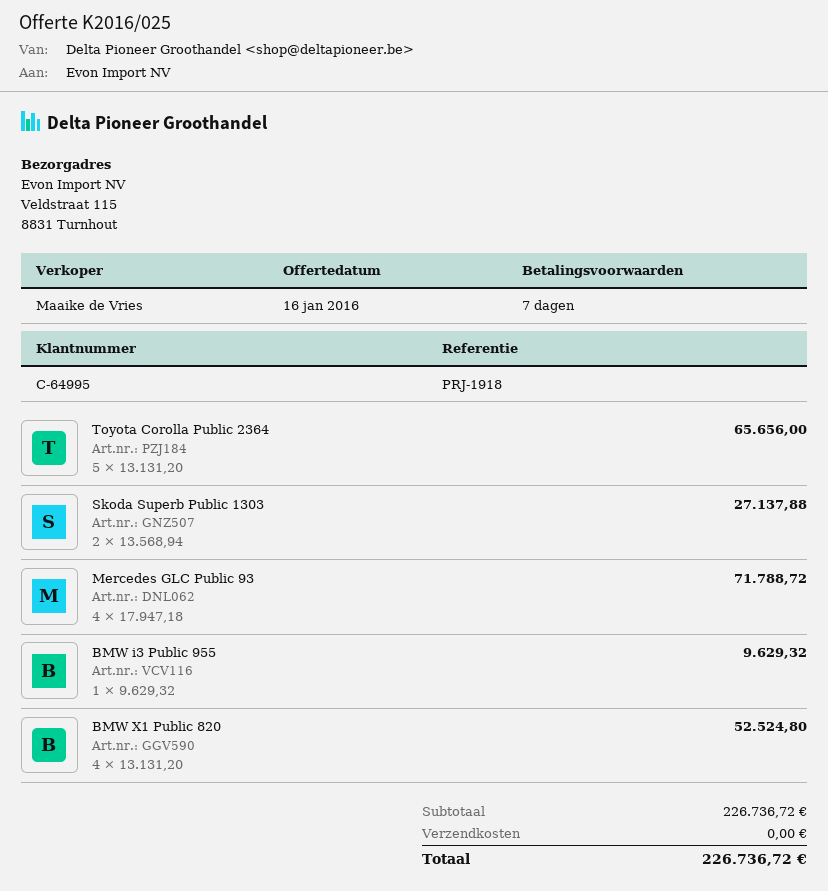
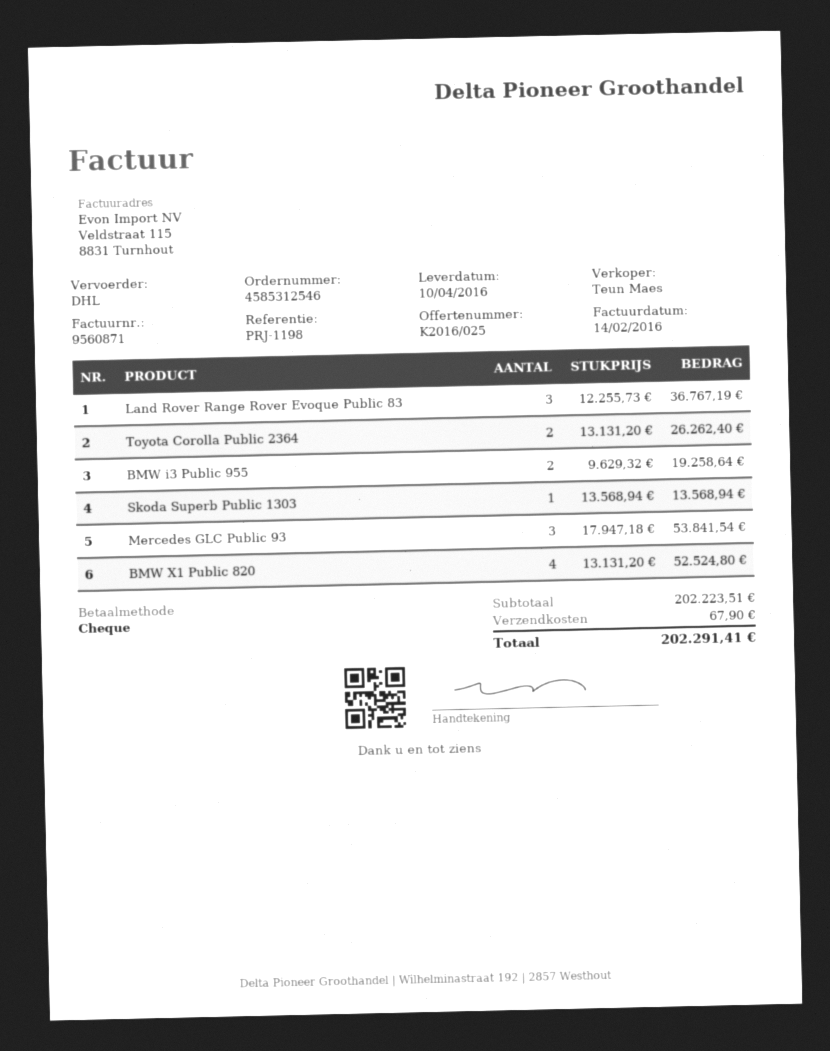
reference: PRJ-1918 -> PRJ-1198
sales rep: Maaike de Vries -> Teun Maes
Toyota Corolla Public 2364: 5 x 13131.20 = 65656.00 -> 2 x 13131.20 = 26262.40
Skoda Superb Public 1303: 2 x 13568.94 = 27137.88 -> 1 x 13568.94 = 13568.94
Mercedes GLC Public 93: 4 x 17947.18 = 71788.72 -> 3 x 17947.18 = 53841.54
BMW i3 Public 955: 1 x 9629.32 = 9629.32 -> 2 x 9629.32 = 19258.64
Land Rover Range Rover Evoque Public 83: none -> 3 x 12255.73 = 36767.19
subtotal: 226736.72 -> 202223.51
shipping: 0.00 -> 67.90
total: 226736.72 -> 202291.41

